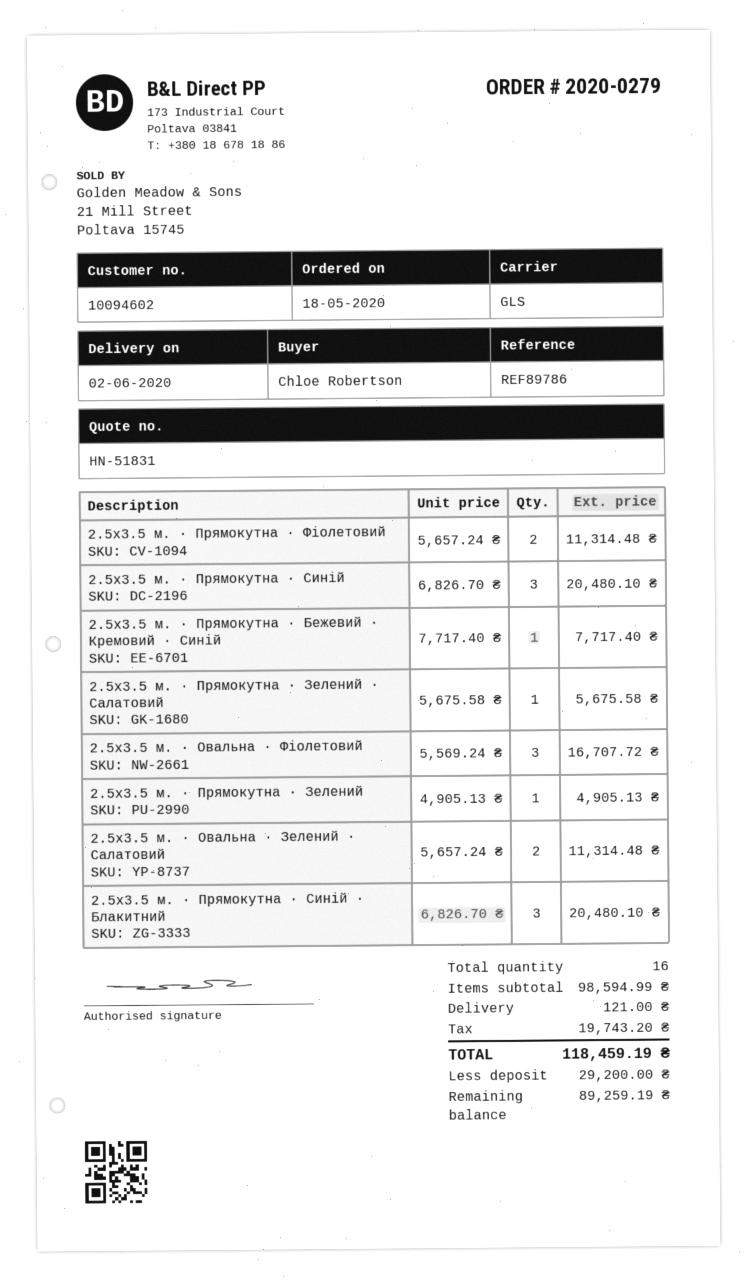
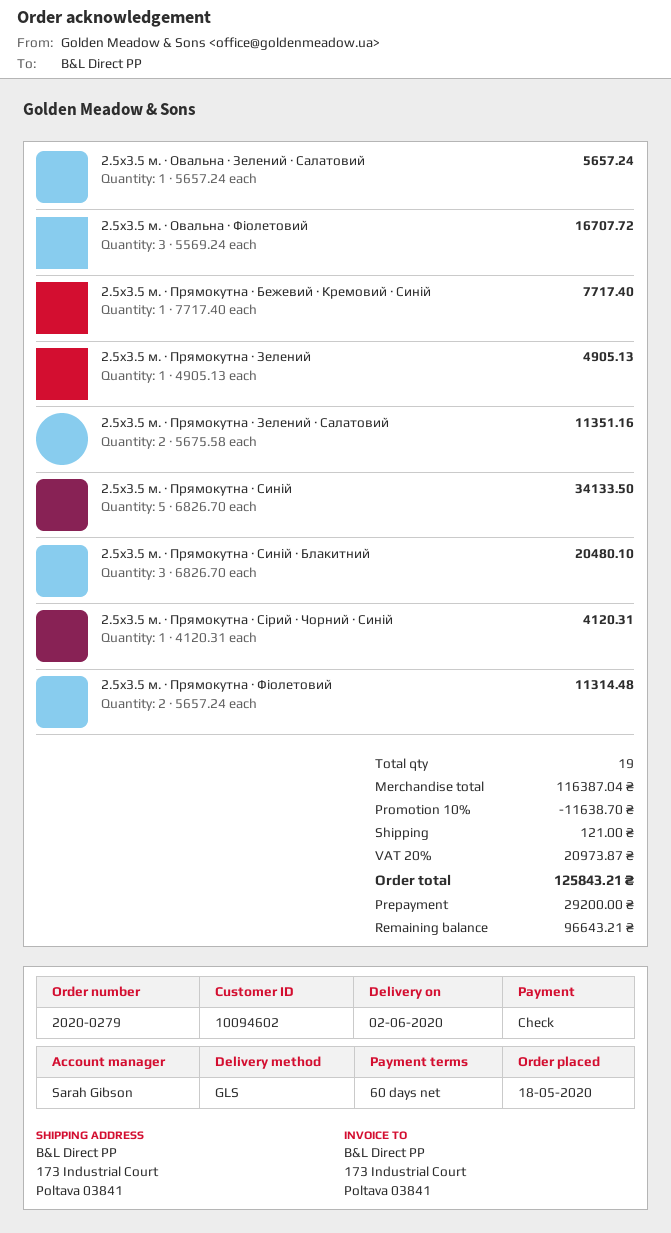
2.5x3.5 м. · Прямокутна · Синій: 3 x 6826.70 = 20480.10 -> 5 x 6826.70 = 34133.50
2.5x3.5 м. · Прямокутна · Зелений · Салатовий: 1 x 5675.58 = 5675.58 -> 2 x 5675.58 = 11351.16
2.5x3.5 м. · Овальна · Зелений · Салатовий: 2 x 5657.24 = 11314.48 -> 1 x 5657.24 = 5657.24
2.5x3.5 м. · Прямокутна · Сірий · Чорний · Синій: none -> 1 x 4120.31 = 4120.31
total quantity: 16 -> 19
subtotal: 98594.99 -> 116387.04
discount: none -> 10% = 11638.70
tax: 19743.20 -> 20973.87
total: 118459.19 -> 125843.21
balance: 89259.19 -> 96643.21

